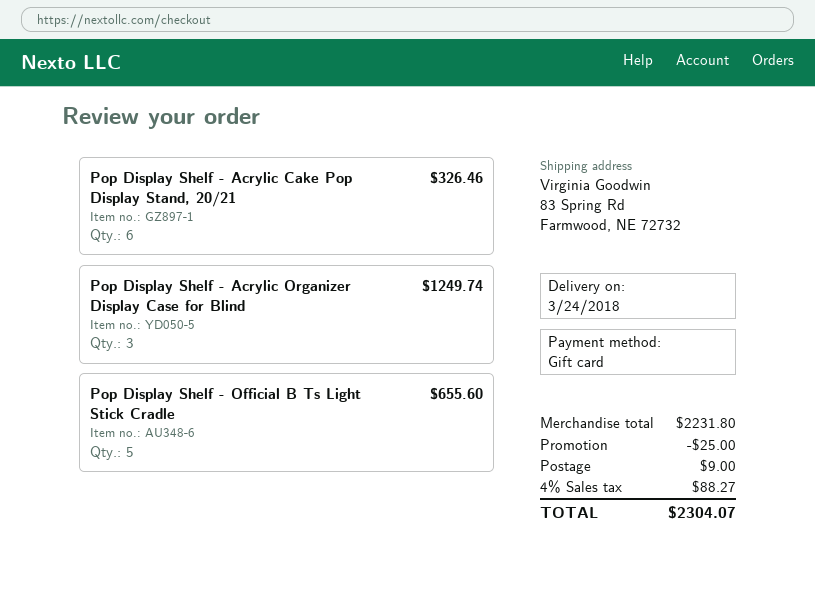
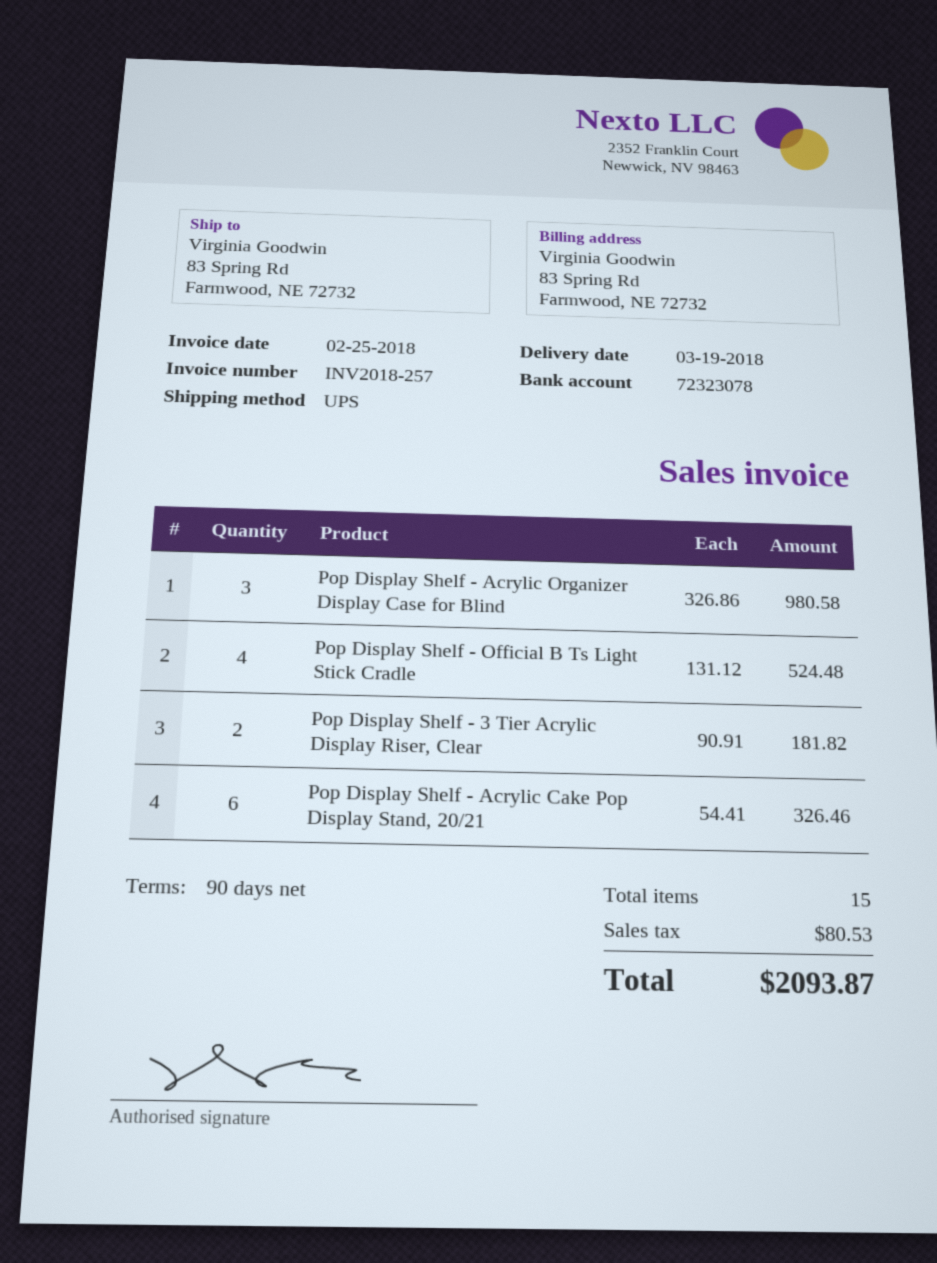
delivery date: 2018-03-24 -> 2018-03-19
Pop Display Shelf - Acrylic Organizer Display Case for Blind: 3 for 1249.74 -> 3 for 980.58
Pop Display Shelf - Official B Ts Light Stick Cradle: 5 for 655.60 -> 4 for 524.48
Pop Display Shelf - 3 Tier Acrylic Display Riser, Clear: none -> 2 for 181.82
discount: 25.00 -> none
shipping: 9.00 -> none
tax: 88.27 -> 80.53
total: 2304.07 -> 2093.87

